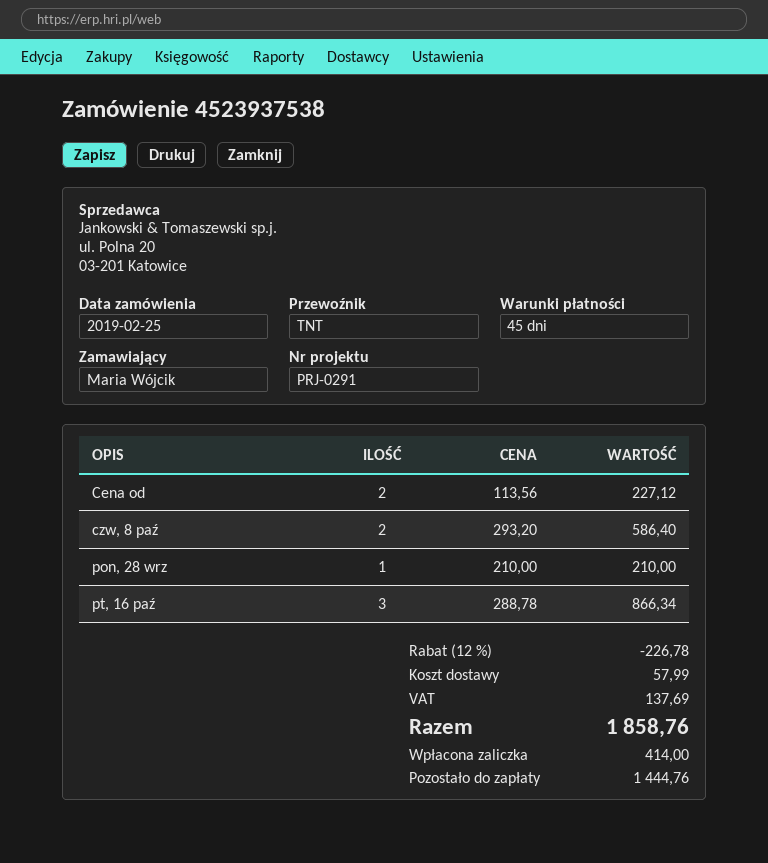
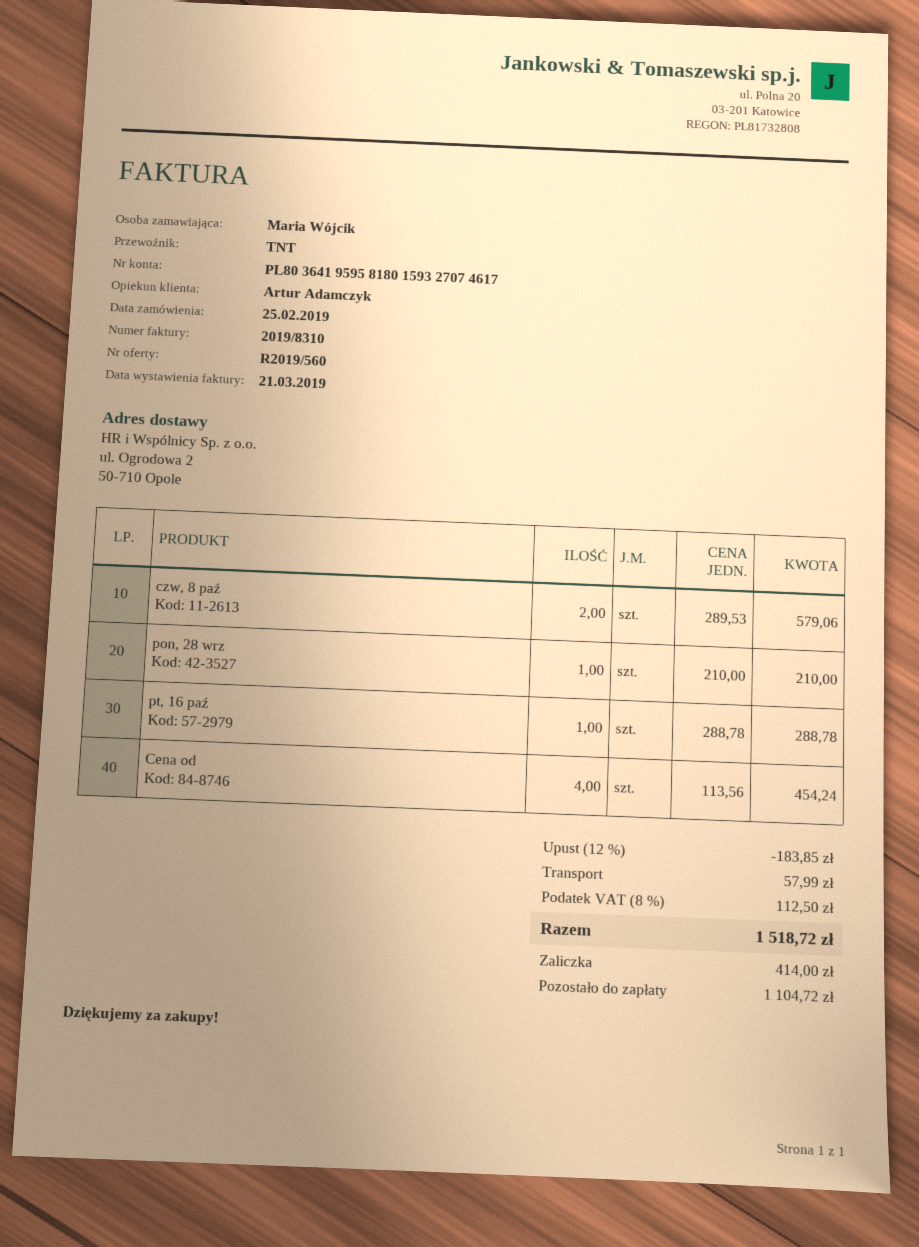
Cena od: 2 x 113.56 = 227.12 -> 4 x 113.56 = 454.24
czw, 8 paź: 2 x 293.20 = 586.40 -> 2 x 289.53 = 579.06
pt, 16 paź: 3 x 288.78 = 866.34 -> 1 x 288.78 = 288.78
discount: 12% = 226.78 -> 12% = 183.85
tax: 137.69 -> 112.50
total: 1858.76 -> 1518.72
balance: 1444.76 -> 1104.72

